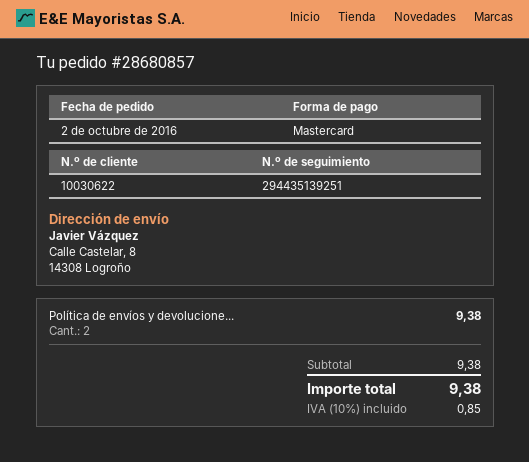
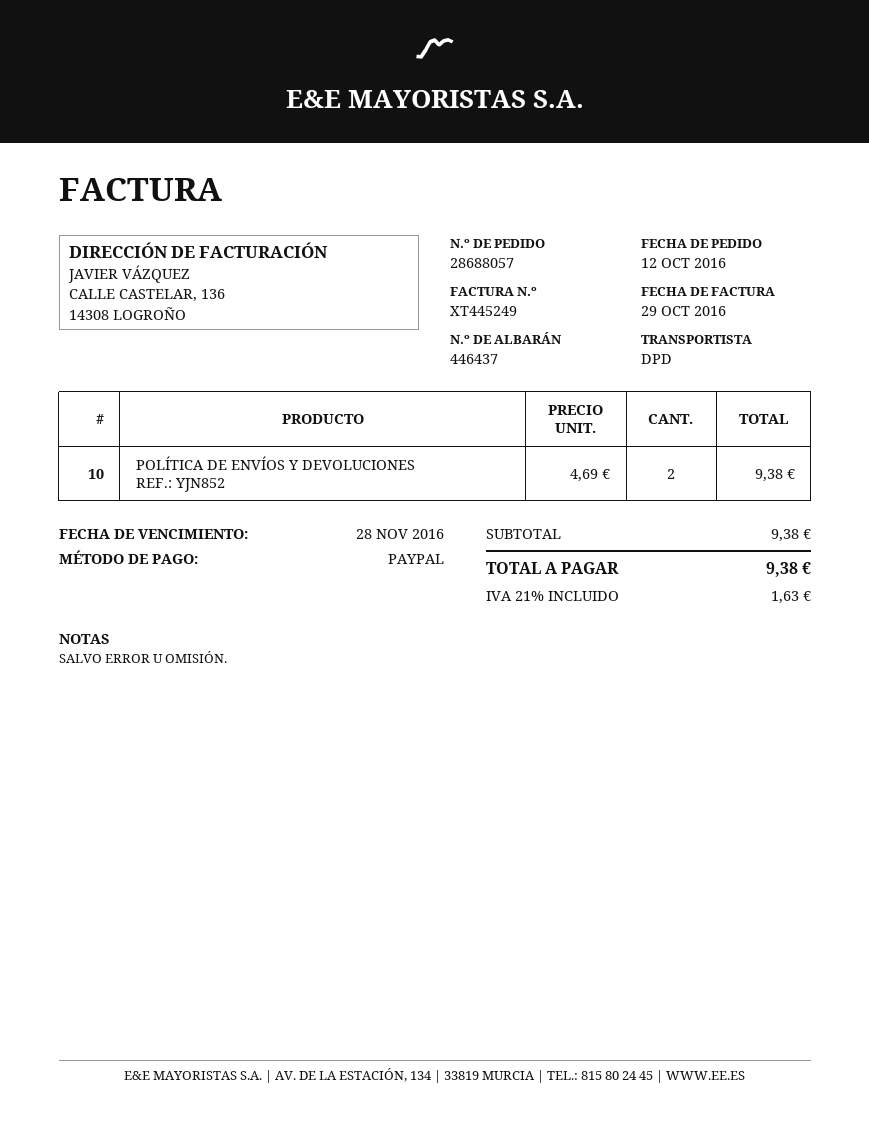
order number: 28680857 -> 28688057
order date: 2016-10-02 -> 2016-10-12
payment method: Mastercard -> PayPal
tax: 10% = 0.85 -> 21% = 1.63

